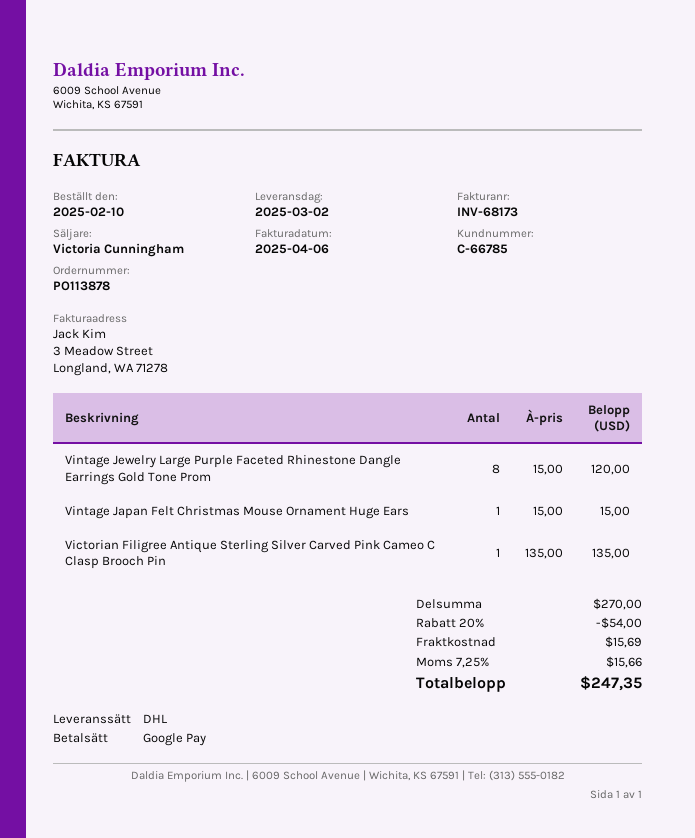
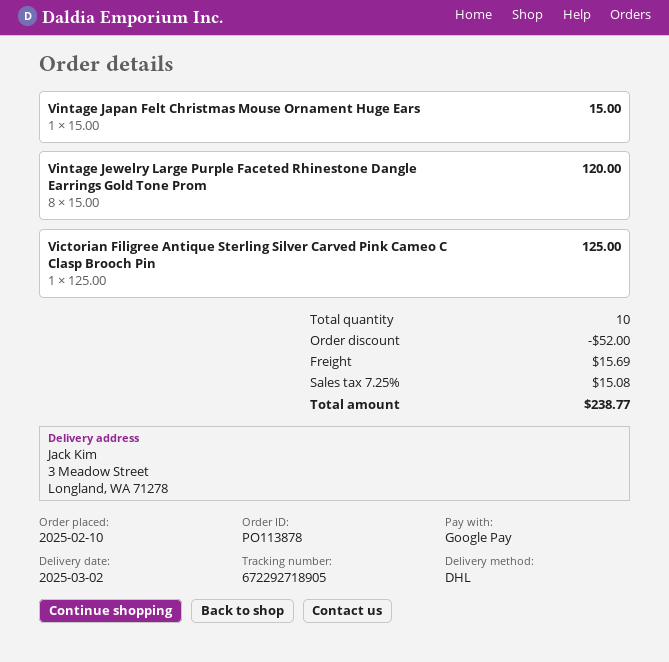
Victorian Filigree Antique Sterling Silver Carved Pink Cameo C Clasp Brooch Pin: 1 x 135.00 = 135.00 -> 1 x 125.00 = 125.00
discount: 54.00 -> 52.00
tax: 7.25% = 15.66 -> 7.25% = 15.08
total: 247.35 -> 238.77

